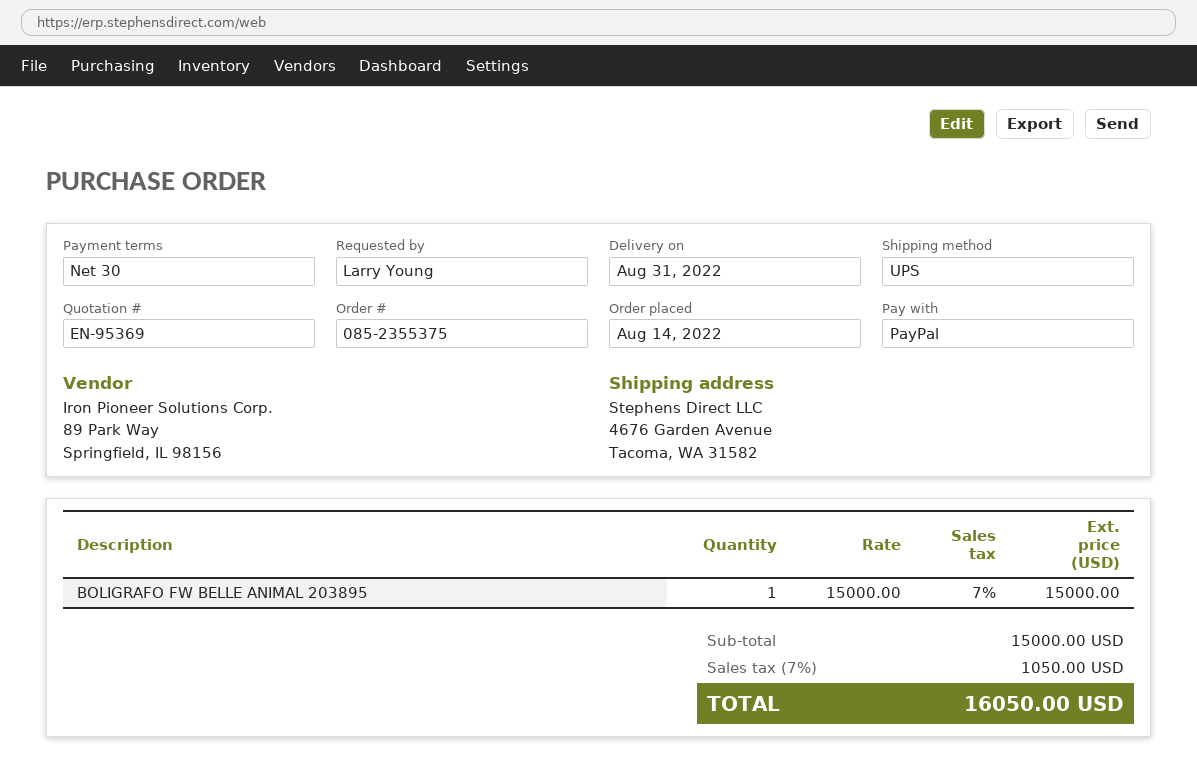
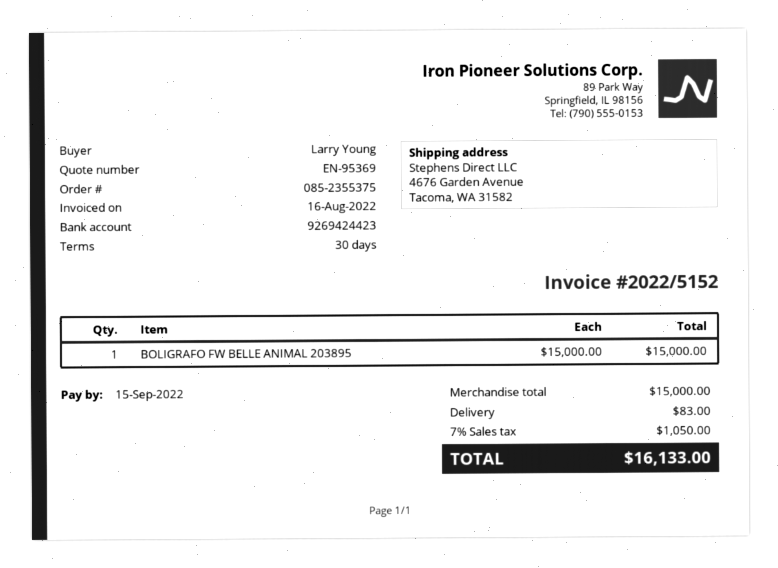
shipping: none -> 83.00
total: 16050.00 -> 16133.00

